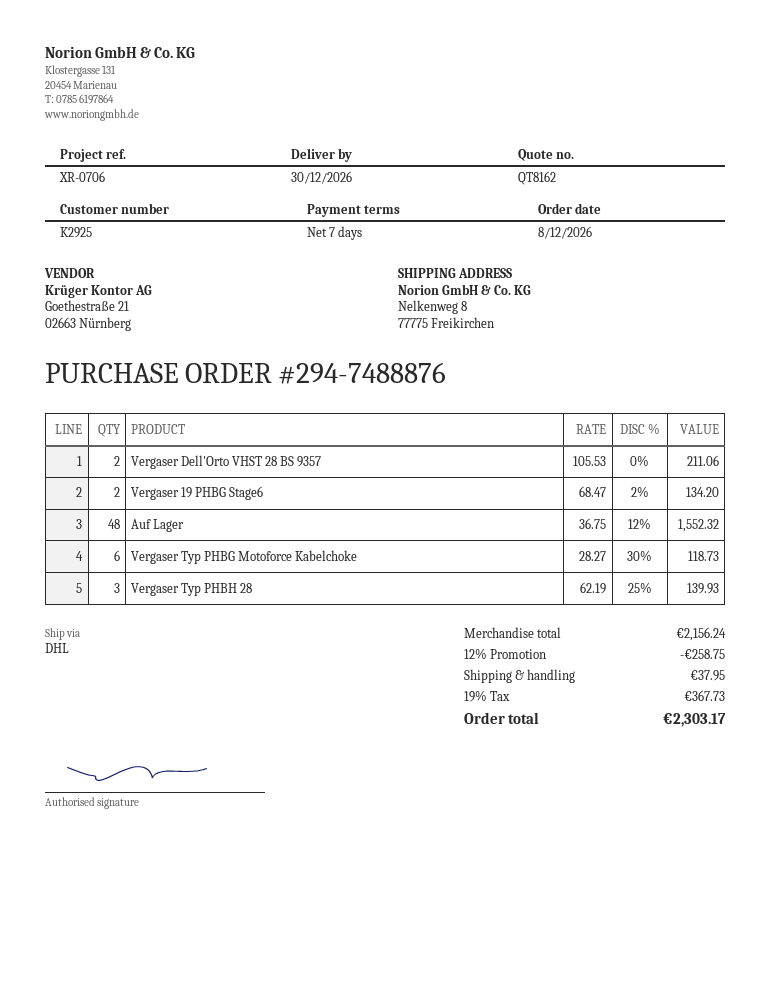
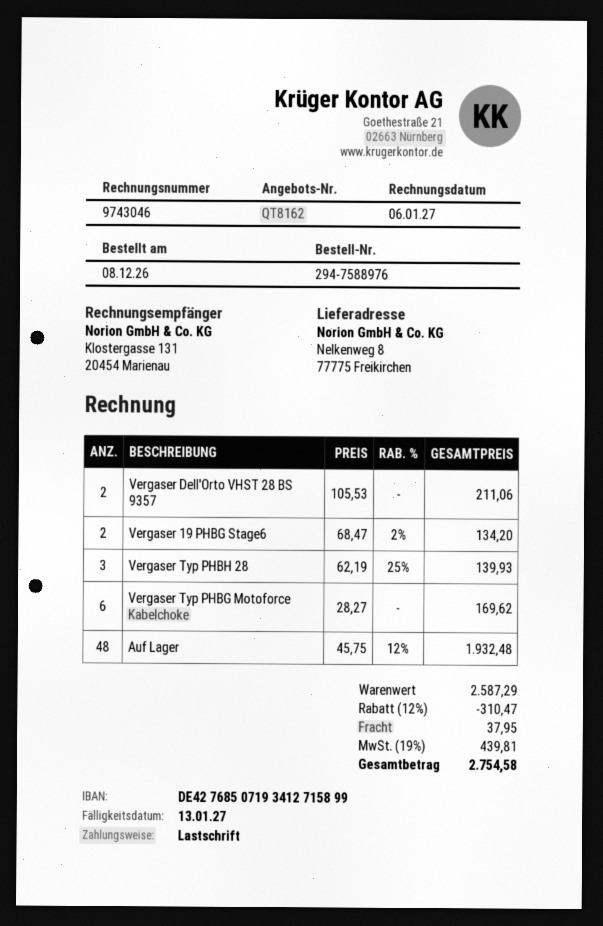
order number: 294-7488876 -> 294-7588976
Auf Lager: 48 x 36.75 - 12% = 1552.32 -> 48 x 45.75 - 12% = 1932.48
Vergaser Typ PHBG Motoforce Kabelchoke: 6 x 28.27 - 30% = 118.73 -> 6 x 28.27 = 169.62
subtotal: 2156.24 -> 2587.29
discount: 12% = 258.75 -> 12% = 310.47
tax: 19% = 367.73 -> 19% = 439.81
total: 2303.17 -> 2754.58

